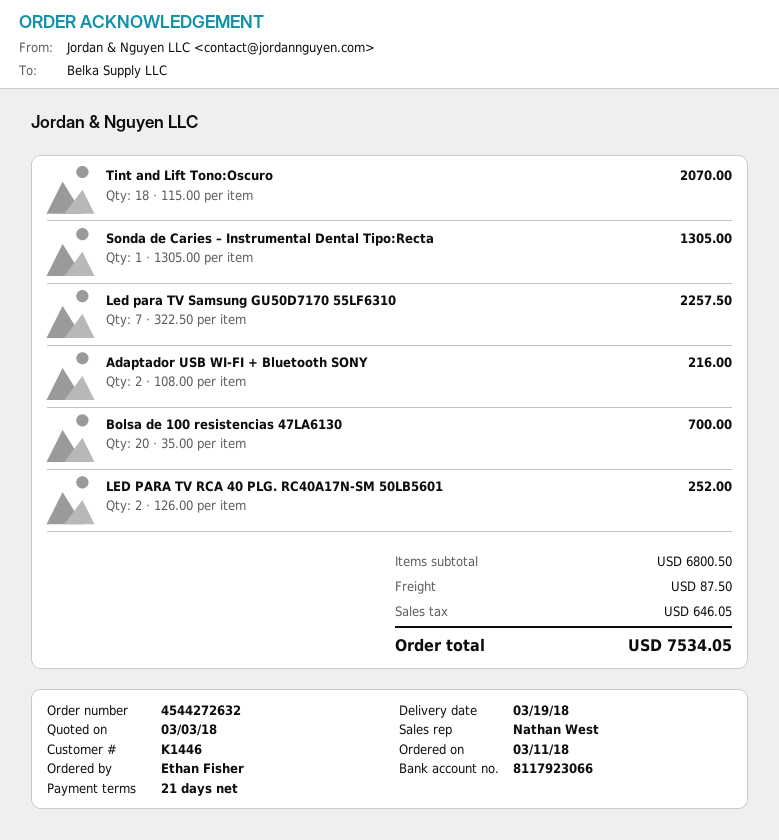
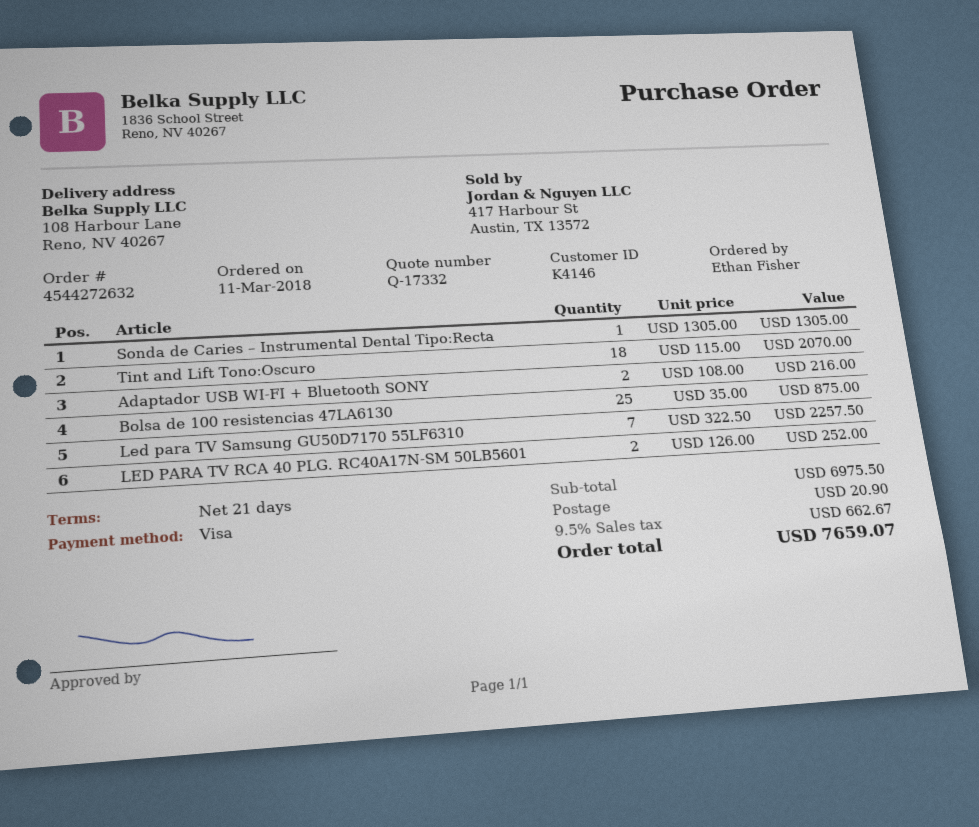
customer number: K1446 -> K4146
Bolsa de 100 resistencias 47LA6130: 20 x 35.00 = 700.00 -> 25 x 35.00 = 875.00
subtotal: 6800.50 -> 6975.50
shipping: 87.50 -> 20.90
tax: 646.05 -> 662.67
total: 7534.05 -> 7659.07

